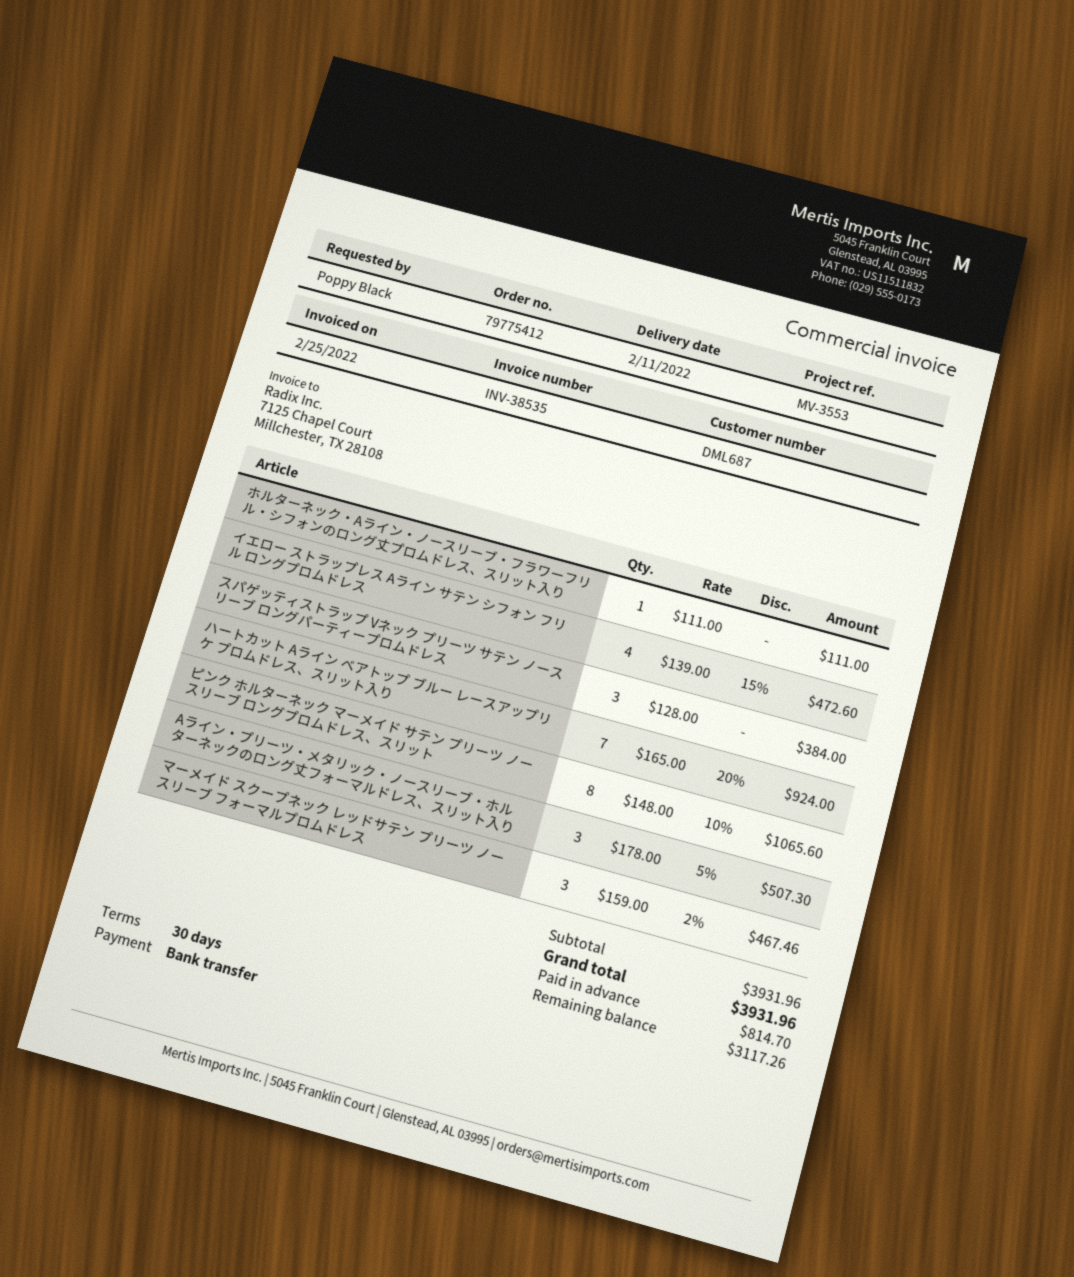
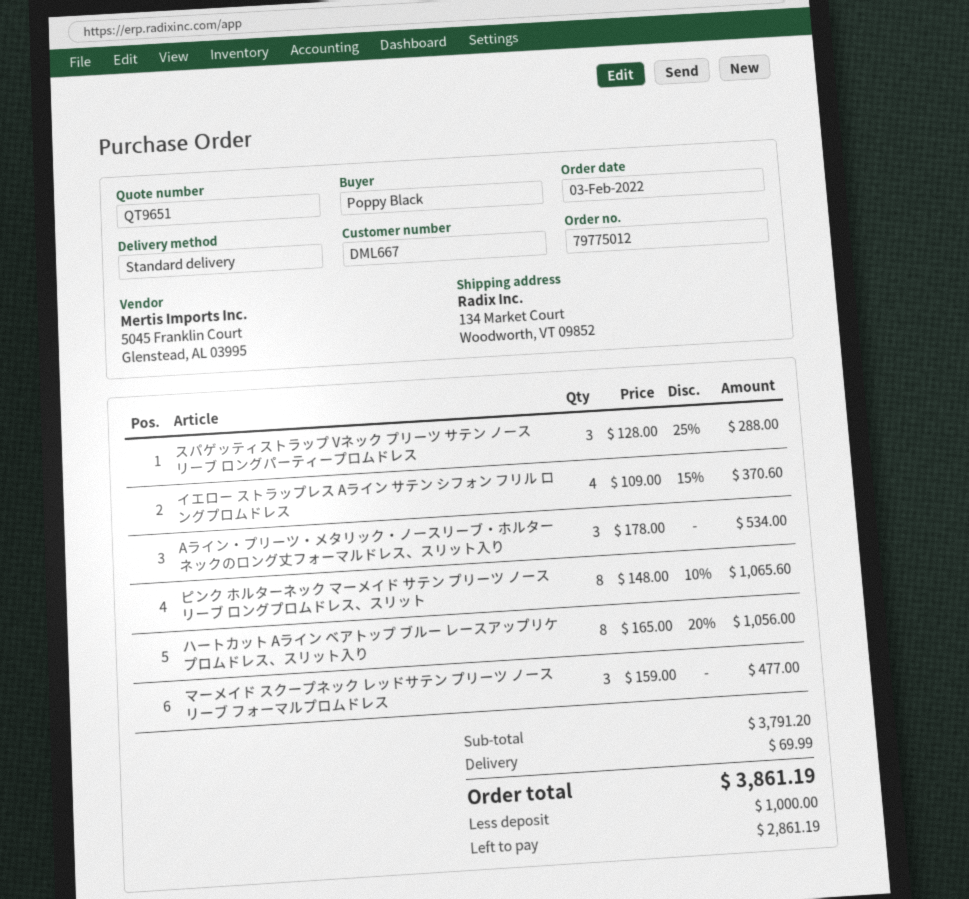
order number: 79775412 -> 79775012
customer number: DML687 -> DML667
ホルターネック・Aライン・ノースリーブ・フラワーフリル・シフォンのロング丈プロムドレス、スリット入り: 1 x 111.00 = 111.00 -> none
イエロー ストラップレス Aライン サテン シフォン フリル ロングプロムドレス: 4 x 139.00 - 15% = 472.60 -> 4 x 109.00 - 15% = 370.60
スパゲッティストラップ Vネック プリーツ サテン ノースリーブ ロングパーティープロムドレス: 3 x 128.00 = 384.00 -> 3 x 128.00 - 25% = 288.00
ハートカット Aライン ベアトップ ブルー レースアップリケ プロムドレス、スリット入り: 7 x 165.00 - 20% = 924.00 -> 8 x 165.00 - 20% = 1056.00
Aライン・プリーツ・メタリック・ノースリーブ・ホルターネックのロング丈フォーマルドレス、スリット入り: 3 x 178.00 - 5% = 507.30 -> 3 x 178.00 = 534.00
マーメイド スクープネック レッドサテン プリーツ ノースリーブ フォーマルプロムドレス: 3 x 159.00 - 2% = 467.46 -> 3 x 159.00 = 477.00
subtotal: 3931.96 -> 3791.20
shipping: none -> 69.99
total: 3931.96 -> 3861.19
deposit: 814.70 -> 1000.00
balance: 3117.26 -> 2861.19

